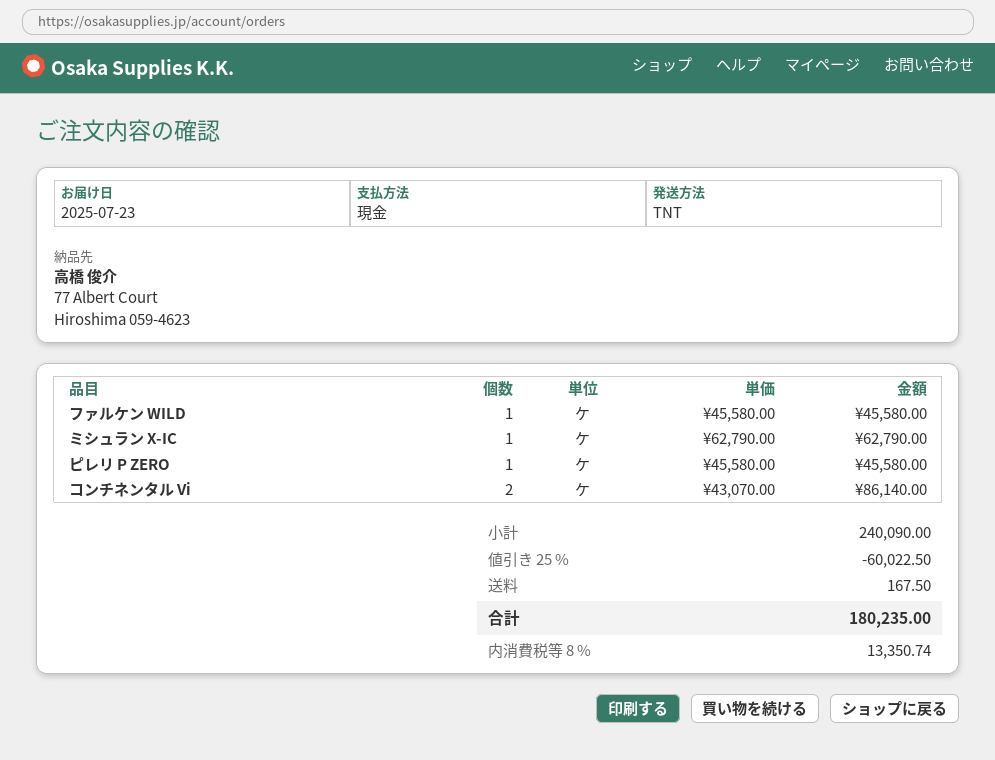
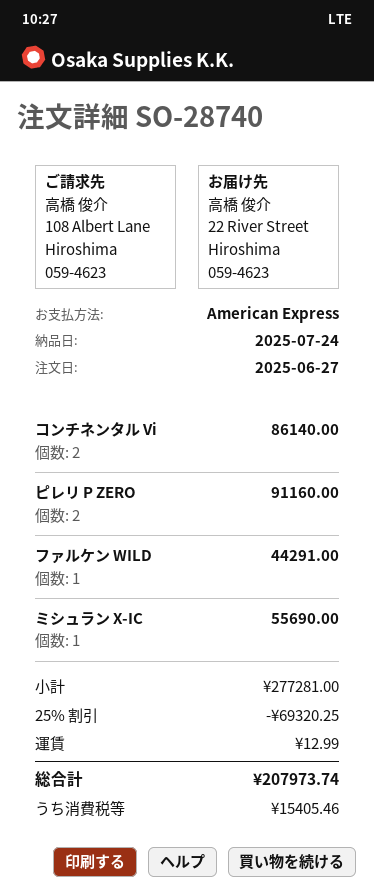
delivery date: 2025-07-23 -> 2025-07-24
payment method: cash -> American Express
ship to: 77 Albert Court, Hiroshima 059-4623 -> 22 River Street, Hiroshima 059-4623
ファルケン WILD: 1 for 45580.00 -> 1 for 44291.00
ミシュラン X-IC: 1 for 62790.00 -> 1 for 55690.00
ピレリ P ZERO: 1 for 45580.00 -> 2 for 91160.00
subtotal: 240090.00 -> 277281.00
discount: 25% = 60022.50 -> 25% = 69320.25
shipping: 167.50 -> 12.99
tax: 13350.74 -> 15405.46
total: 180235.00 -> 207973.74

